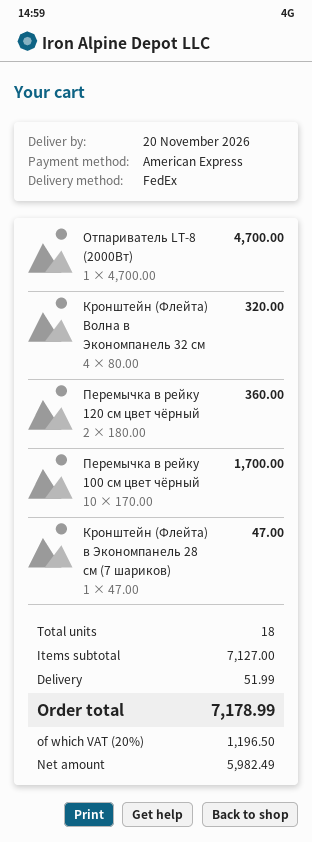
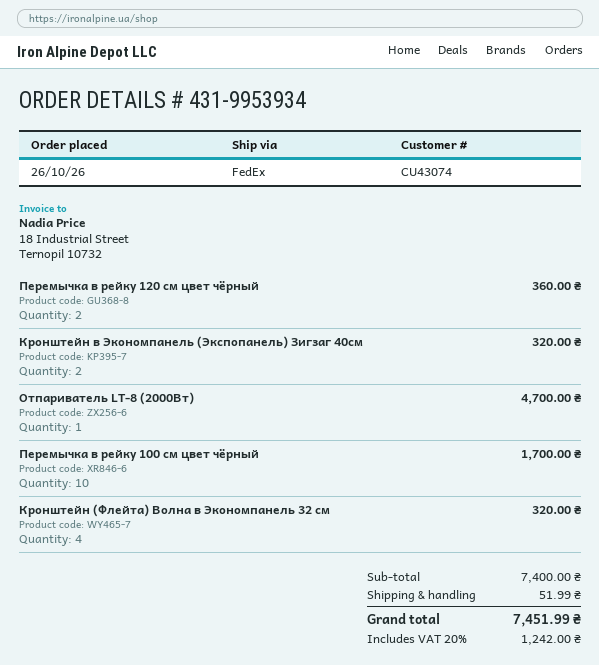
Кронштейн (Флейта) в Экономпанель 28 см (7 шариков): 1 for 47.00 -> none
Кронштейн в Экономпанель (Экспопанель) Зигзаг 40см: none -> 2 for 320.00
subtotal: 7127.00 -> 7400.00
tax: 20% = 1196.50 -> 20% = 1242.00
total: 7178.99 -> 7451.99

